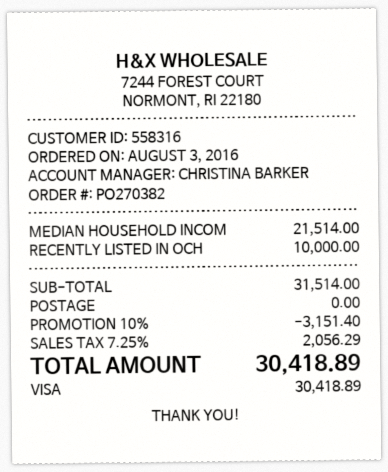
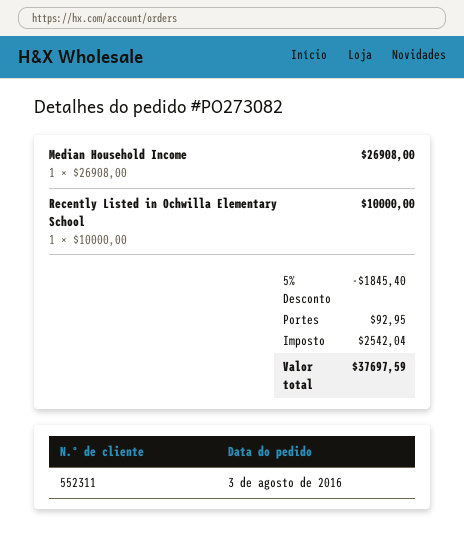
order number: PO270382 -> PO273082
customer number: 558316 -> 552311
MEDIAN HOUSEHOLD INCOM: 1 x 21514.00 = 21514.00 -> 1 x 26908.00 = 26908.00
discount: 10% = 3151.40 -> 5% = 1845.40
shipping: 0.00 -> 92.95
tax: 2056.29 -> 2542.04
total: 30418.89 -> 37697.59

